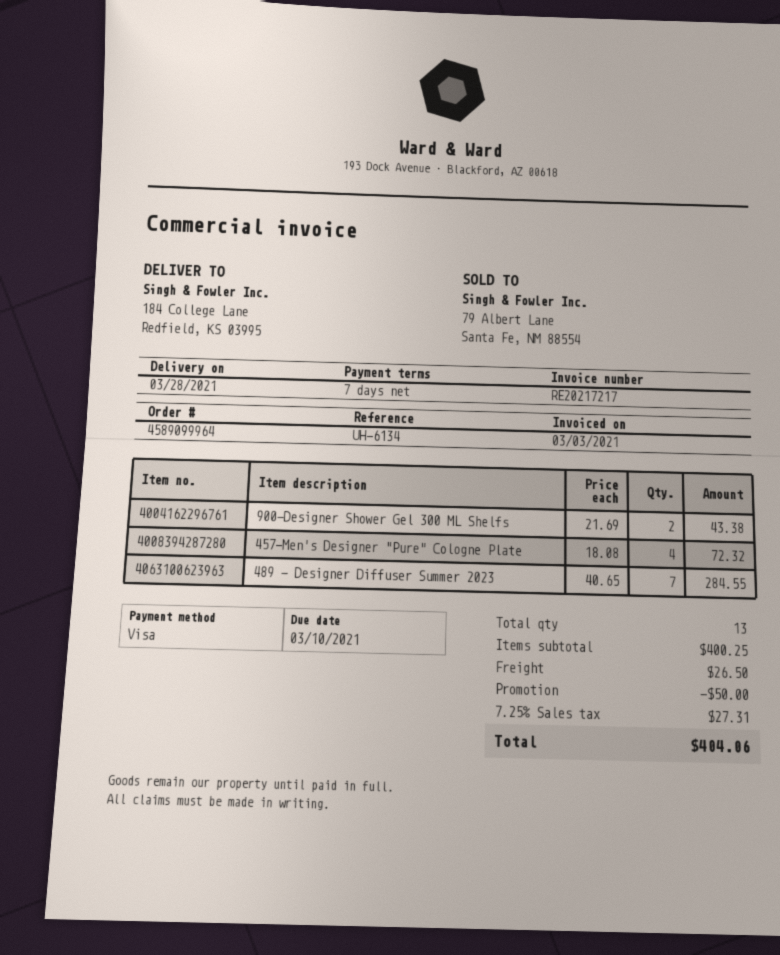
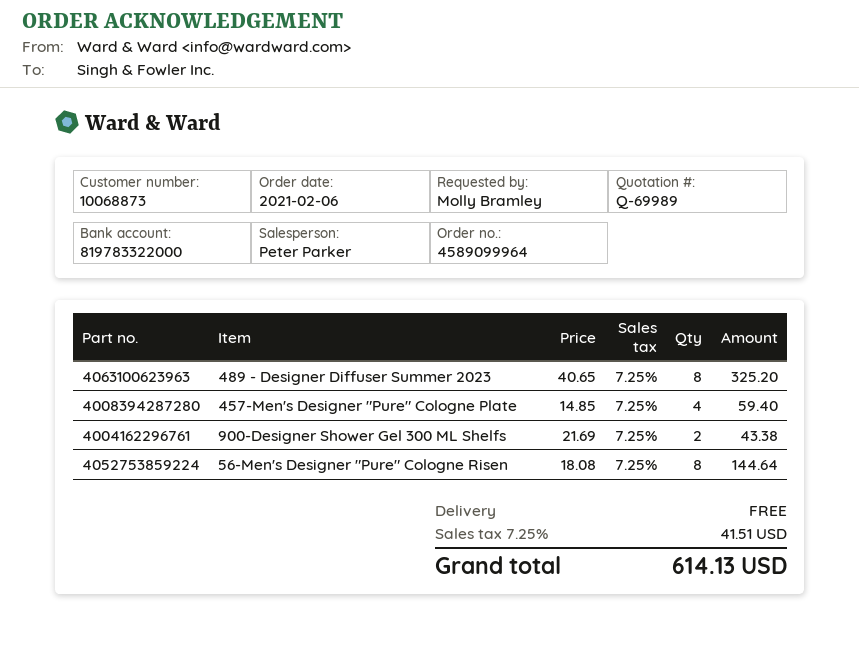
457-Men's Designer "Pure" Cologne Plate: 4 x 18.08 = 72.32 -> 4 x 14.85 = 59.40
489 - Designer Diffuser Summer 2023: 7 x 40.65 = 284.55 -> 8 x 40.65 = 325.20
56-Men's Designer "Pure" Cologne Risen: none -> 8 x 18.08 = 144.64
discount: 50.00 -> none
shipping: 26.50 -> 0.00
tax: 7.25% = 27.31 -> 7.25% = 41.51
total: 404.06 -> 614.13

